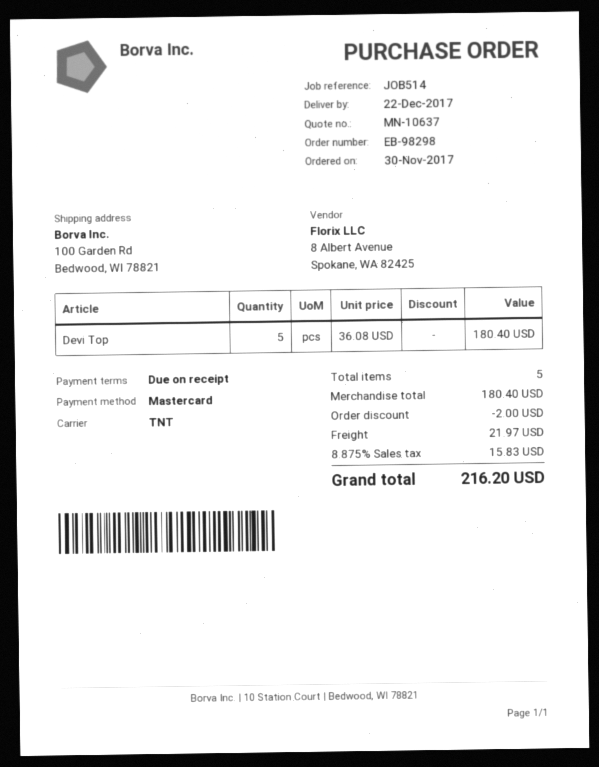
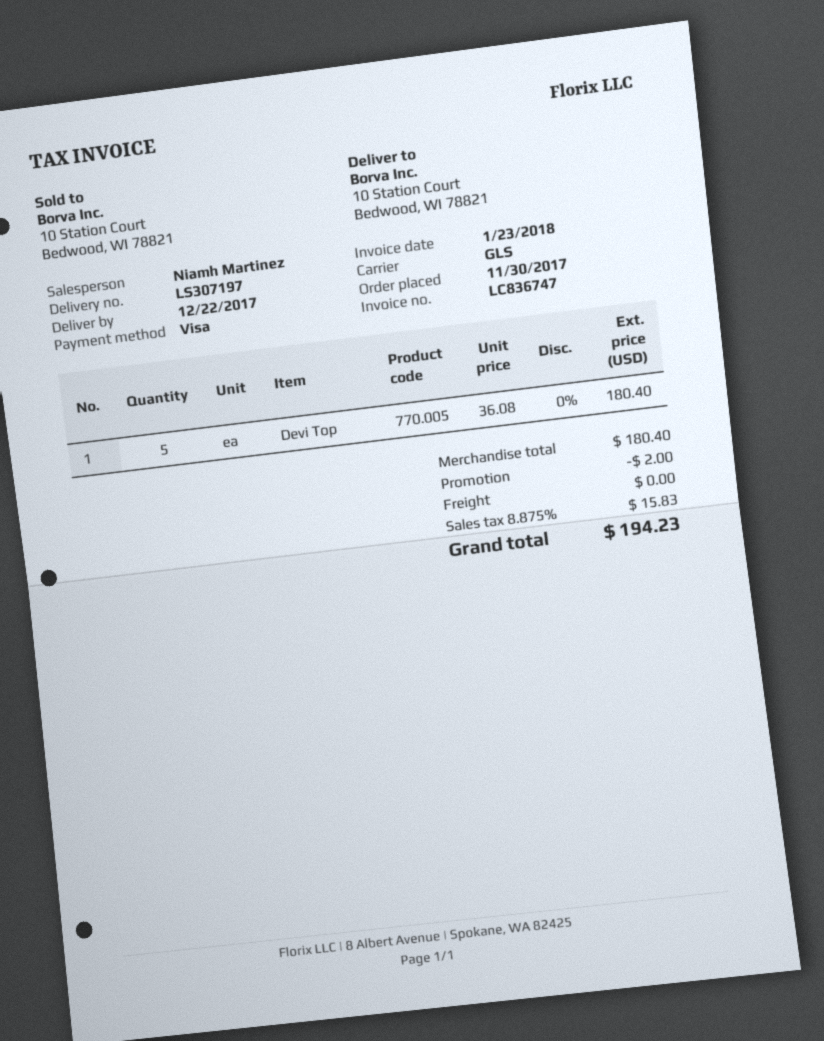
payment method: Mastercard -> Visa
shipping method: TNT -> GLS
ship to: 100 Garden Rd, Bedwood, WI 78821 -> 10 Station Court, Bedwood, WI 78821
shipping: 21.97 -> 0.00
total: 216.20 -> 194.23

